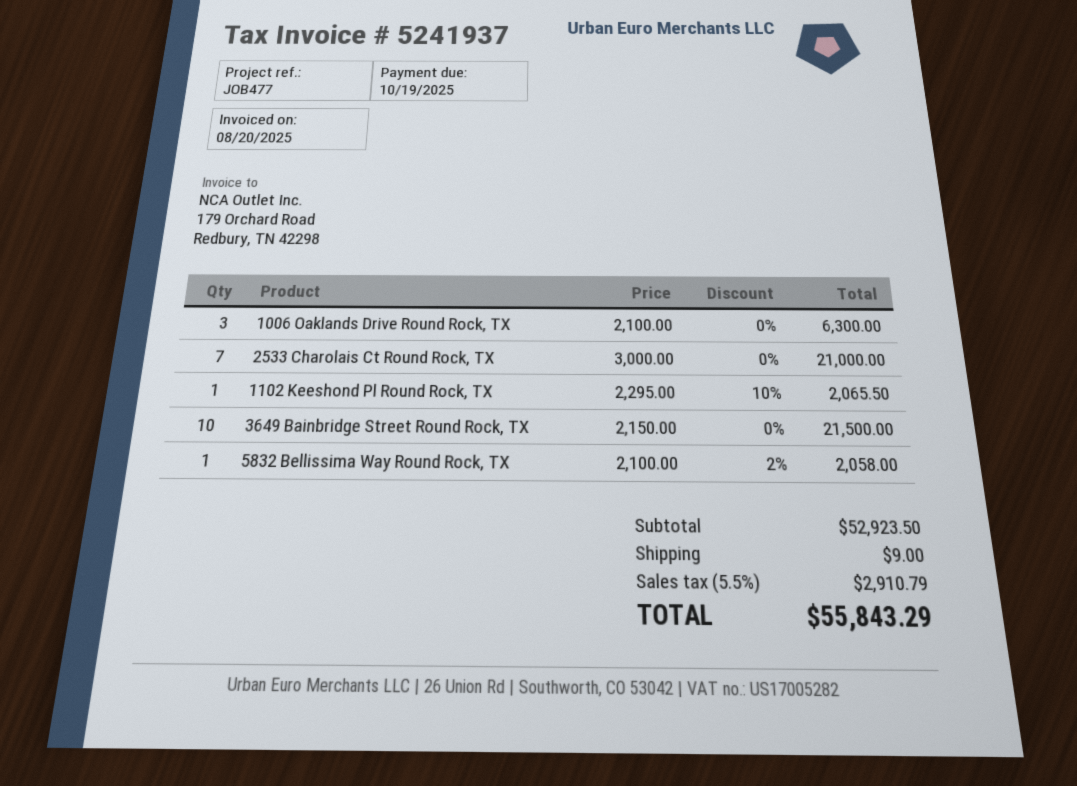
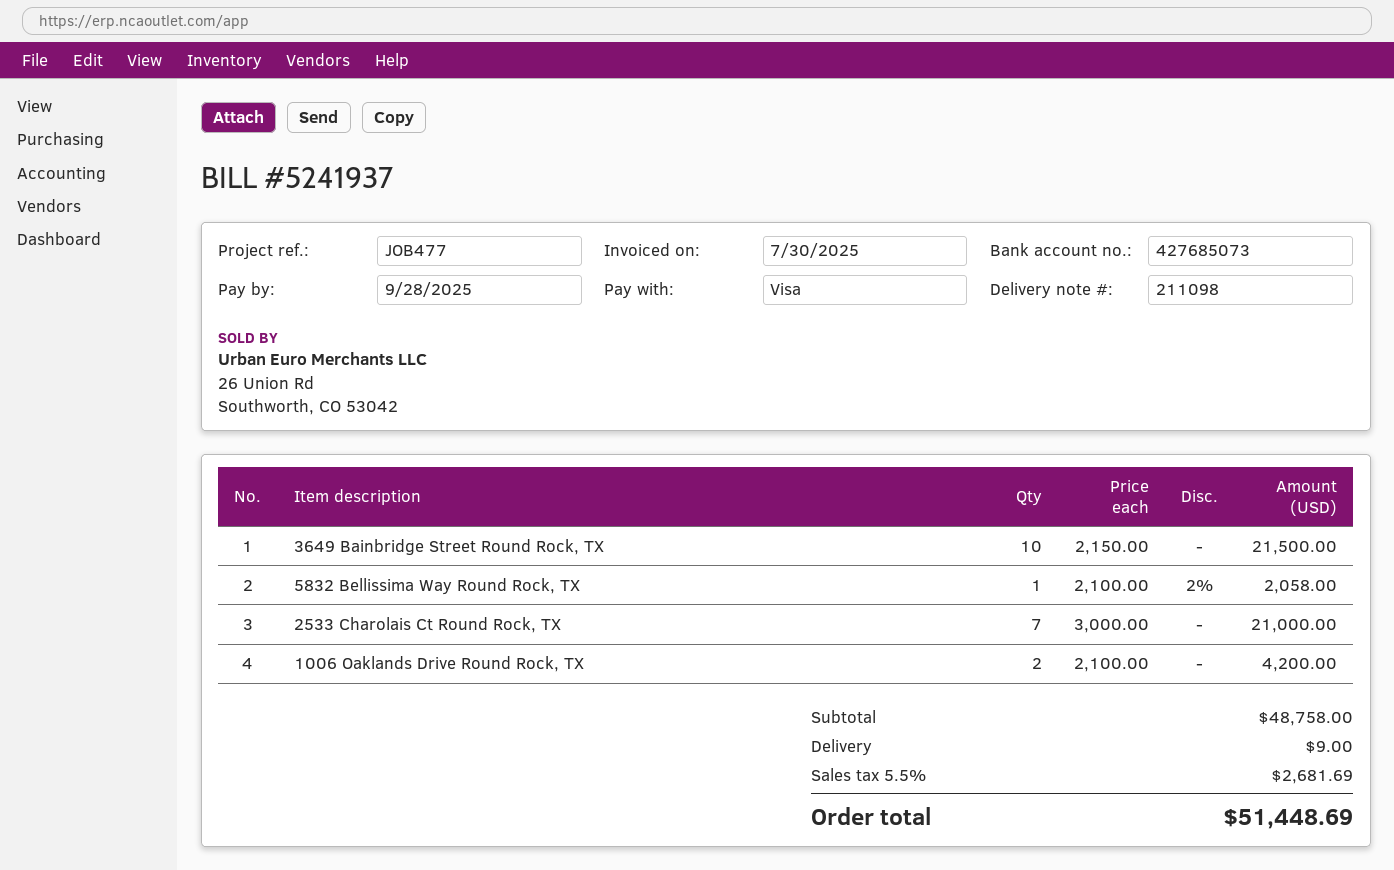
invoice date: 2025-08-20 -> 2025-07-30
due date: 2025-10-19 -> 2025-09-28
1006 Oaklands Drive Round Rock, TX: 3 x 2100.00 = 6300.00 -> 2 x 2100.00 = 4200.00
1102 Keeshond Pl Round Rock, TX: 1 x 2295.00 - 10% = 2065.50 -> none
subtotal: 52923.50 -> 48758.00
tax: 5.5% = 2910.79 -> 5.5% = 2681.69
total: 55843.29 -> 51448.69

